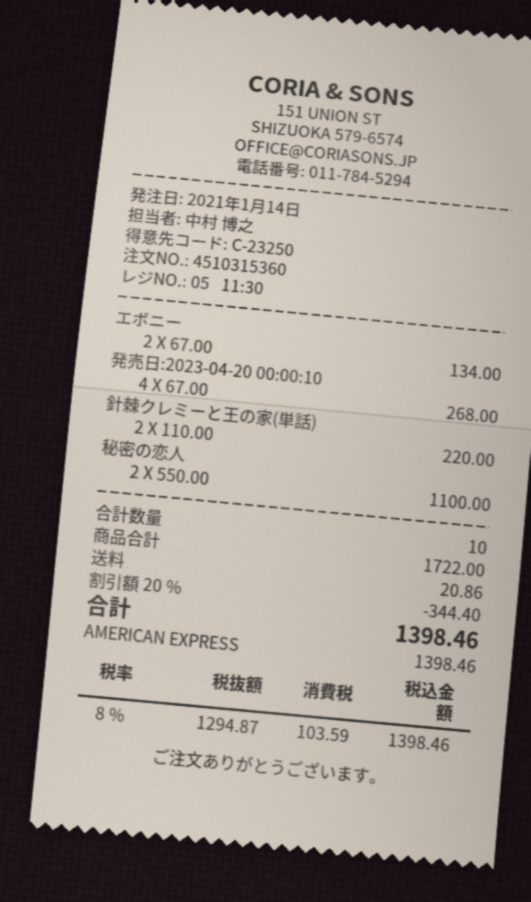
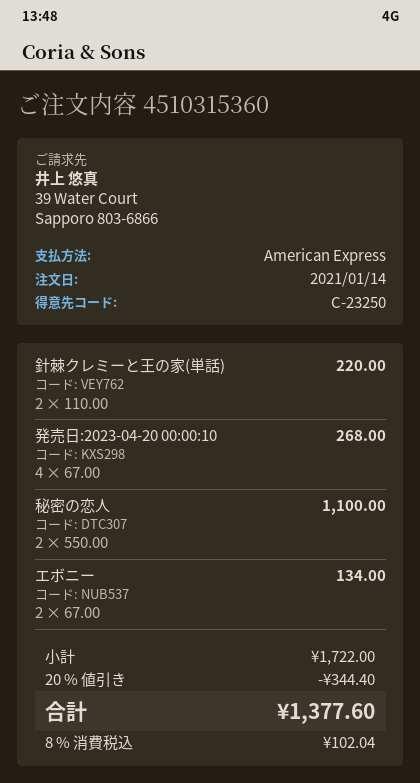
shipping: 20.86 -> none
tax: 8% = 103.59 -> 8% = 102.04
total: 1398.46 -> 1377.60

